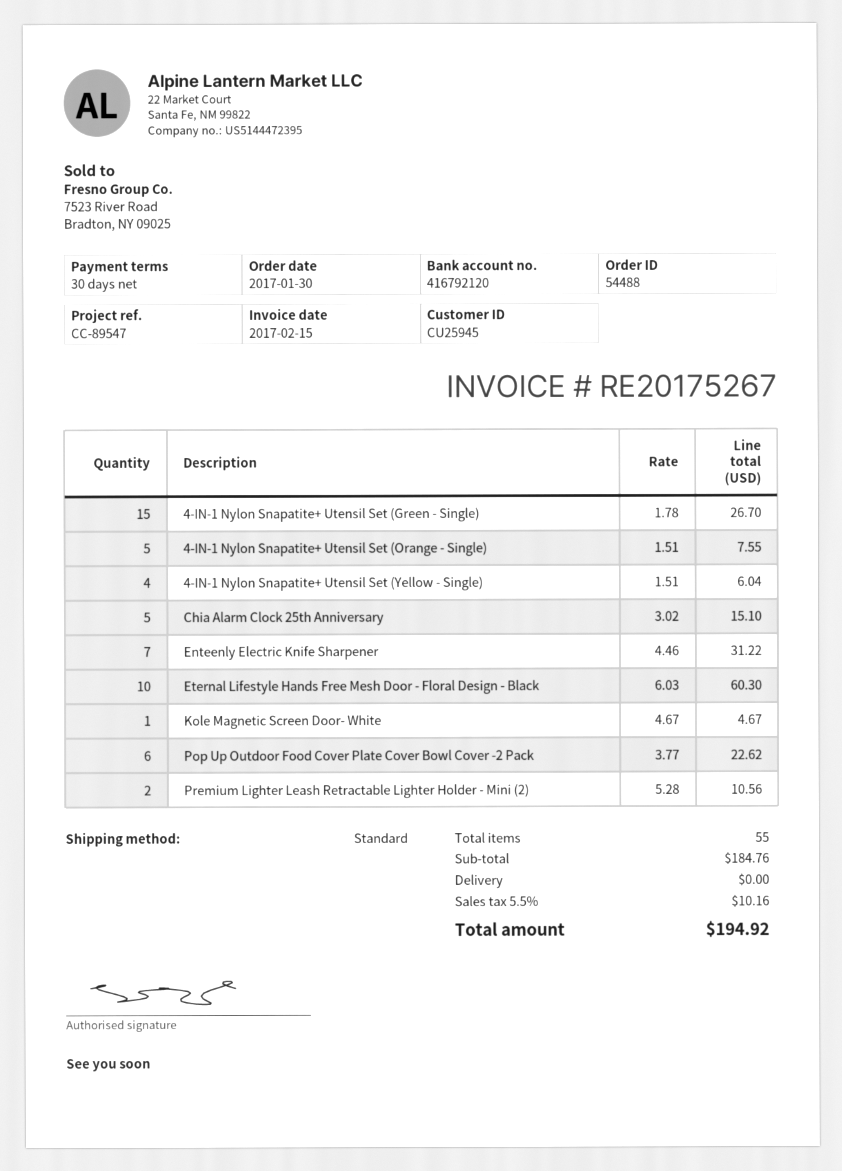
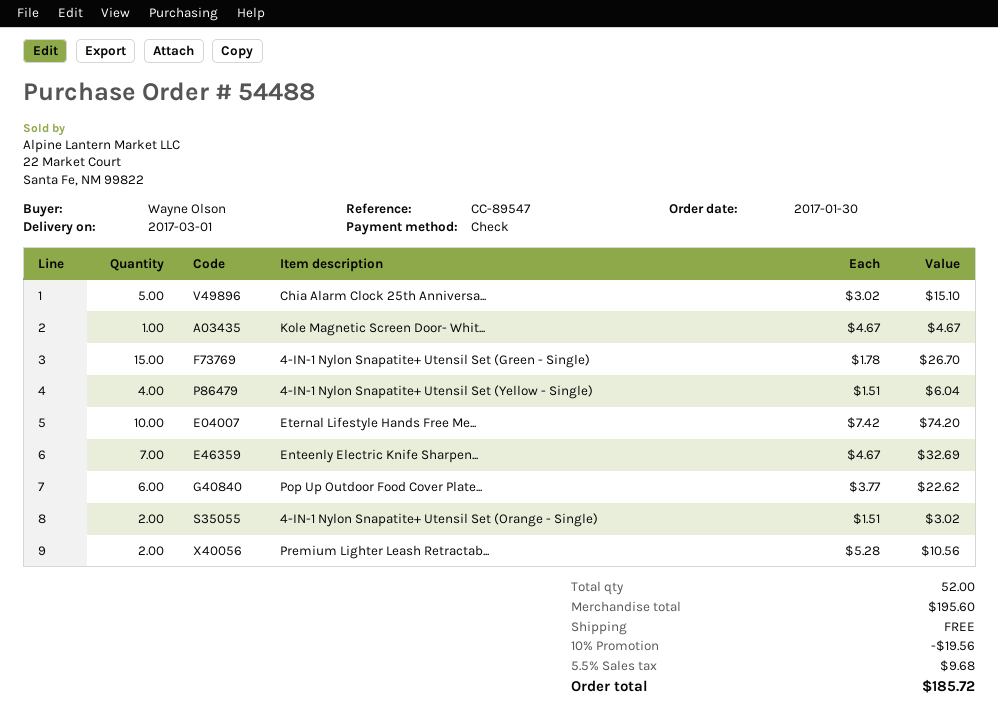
4-IN-1 Nylon Snapatite+ Utensil Set (Orange - Single): 5 x 1.51 = 7.55 -> 2 x 1.51 = 3.02
Enteenly Electric Knife Sharpener: 7 x 4.46 = 31.22 -> 7 x 4.67 = 32.69
Eternal Lifestyle Hands Free Mesh Door - Floral Design - Black: 10 x 6.03 = 60.30 -> 10 x 7.42 = 74.20
total quantity: 55 -> 52
subtotal: 184.76 -> 195.60
discount: none -> 10% = 19.56
tax: 5.5% = 10.16 -> 5.5% = 9.68
total: 194.92 -> 185.72

